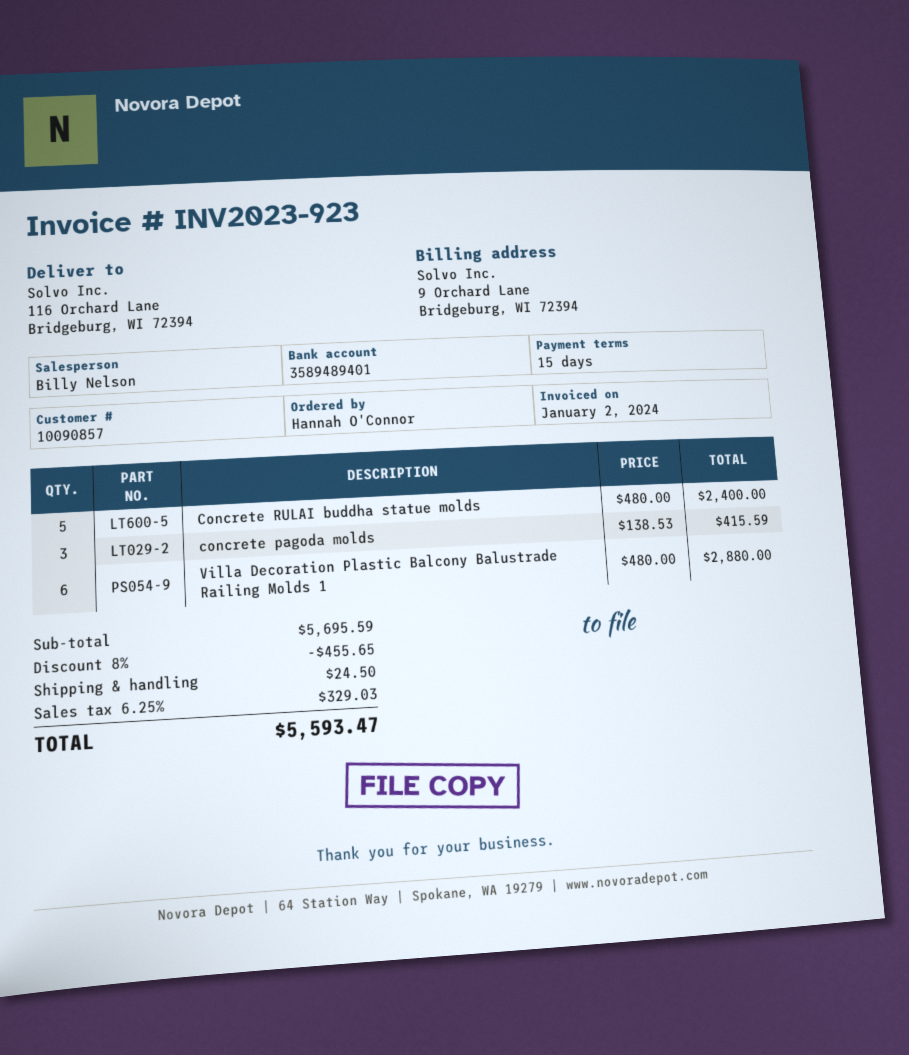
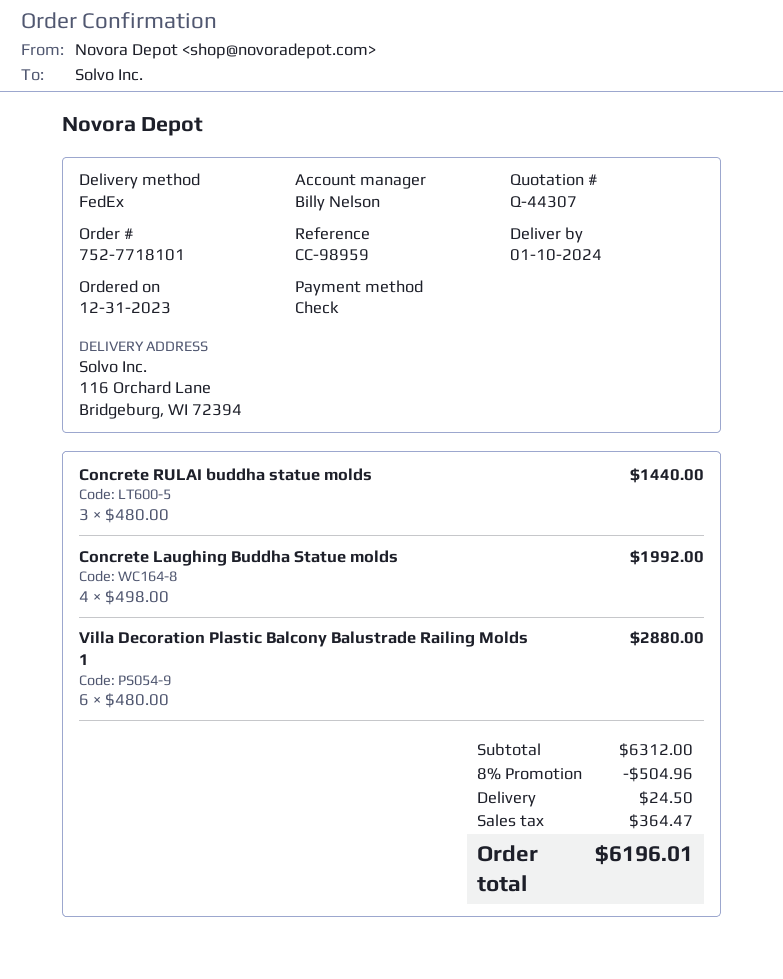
Concrete RULAI buddha statue molds: 5 x 480.00 = 2400.00 -> 3 x 480.00 = 1440.00
concrete pagoda molds: 3 x 138.53 = 415.59 -> none
Concrete Laughing Buddha Statue molds: none -> 4 x 498.00 = 1992.00
subtotal: 5695.59 -> 6312.00
discount: 8% = 455.65 -> 8% = 504.96
tax: 329.03 -> 364.47
total: 5593.47 -> 6196.01

